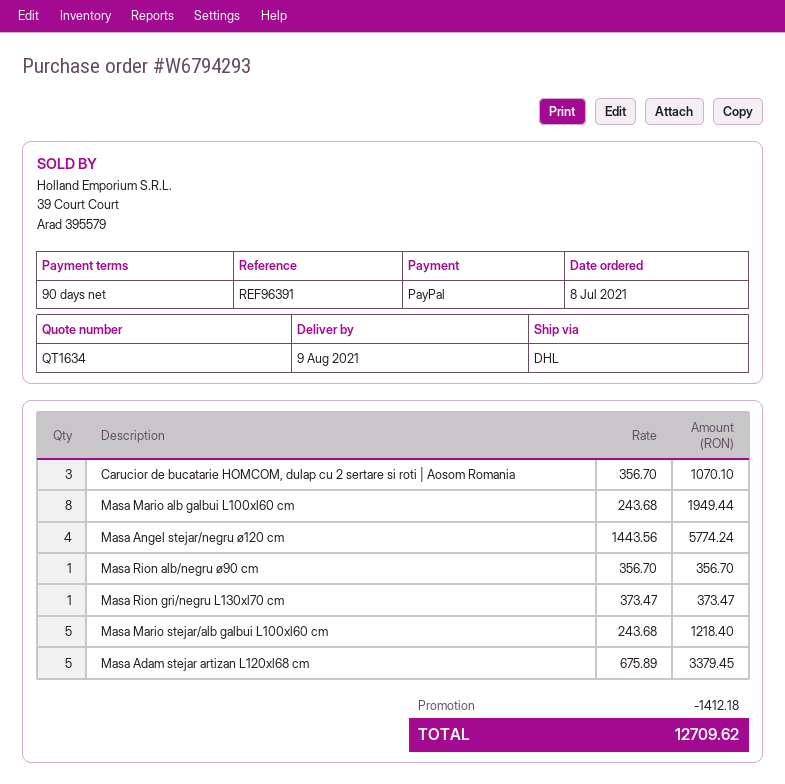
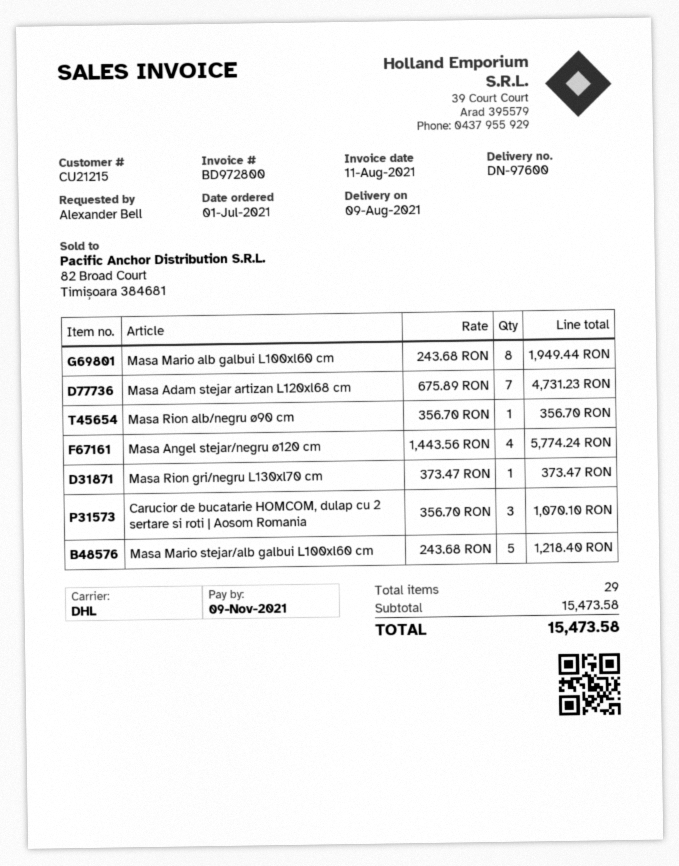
order date: 2021-07-08 -> 2021-07-01
Masa Adam stejar artizan L120xl68 cm: 5 x 675.89 = 3379.45 -> 7 x 675.89 = 4731.23
discount: 1412.18 -> none
total: 12709.62 -> 15473.58

